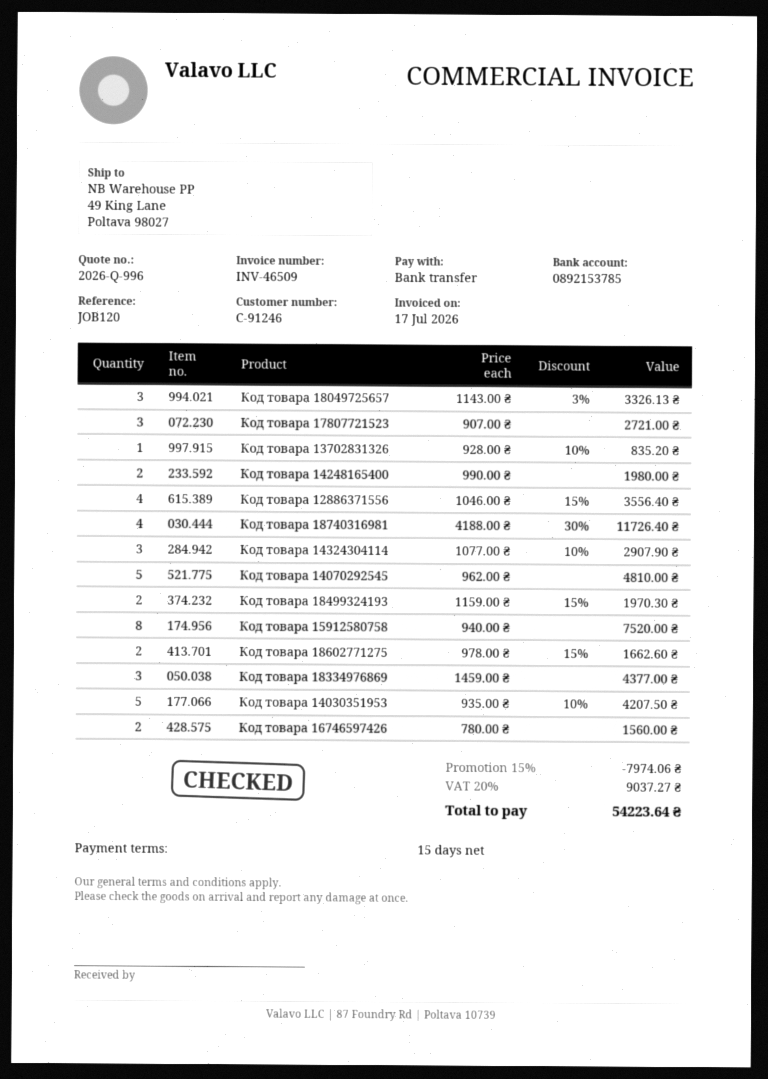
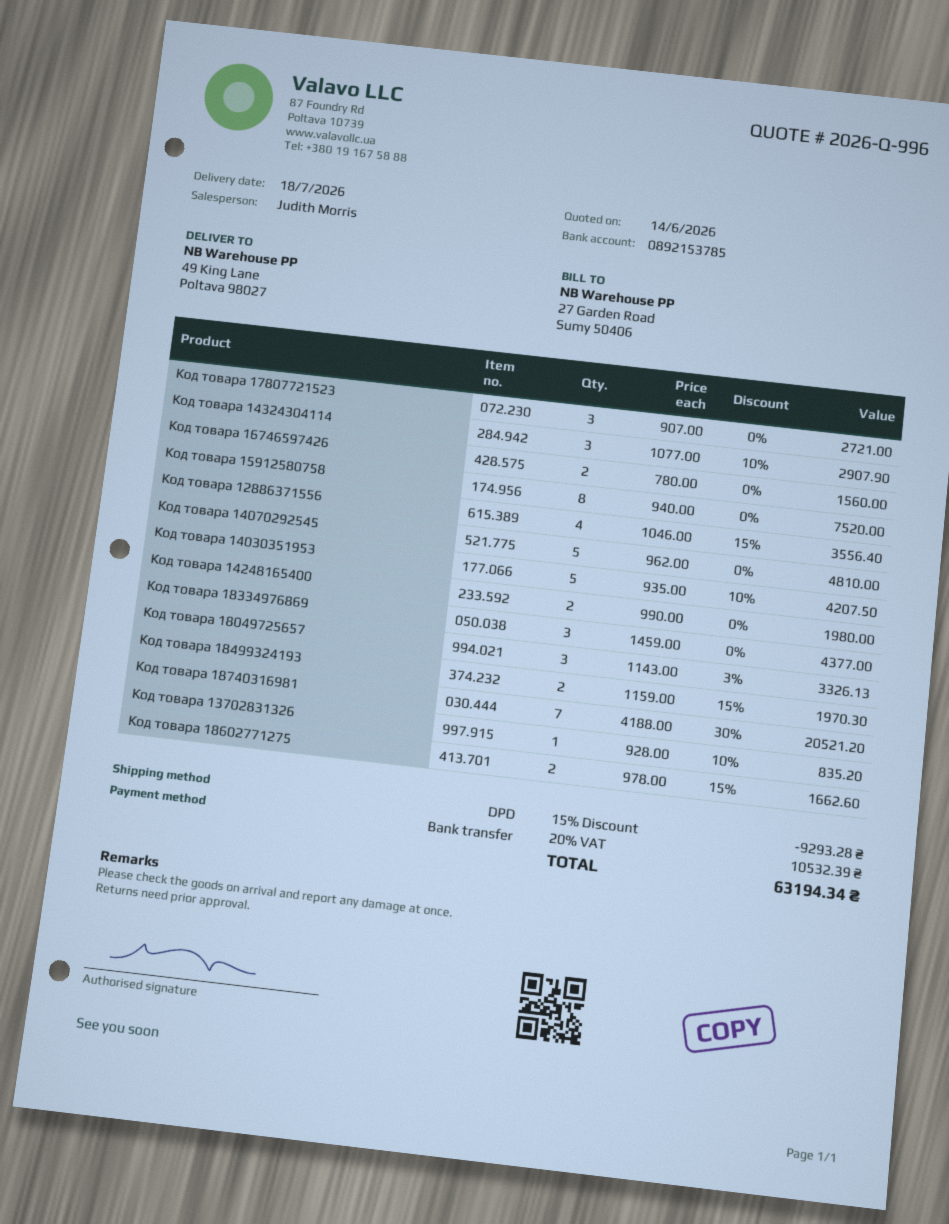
Код товара 18740316981: 4 x 4188.00 - 30% = 11726.40 -> 7 x 4188.00 - 30% = 20521.20
discount: 15% = 7974.06 -> 15% = 9293.28
tax: 20% = 9037.27 -> 20% = 10532.39
total: 54223.64 -> 63194.34

